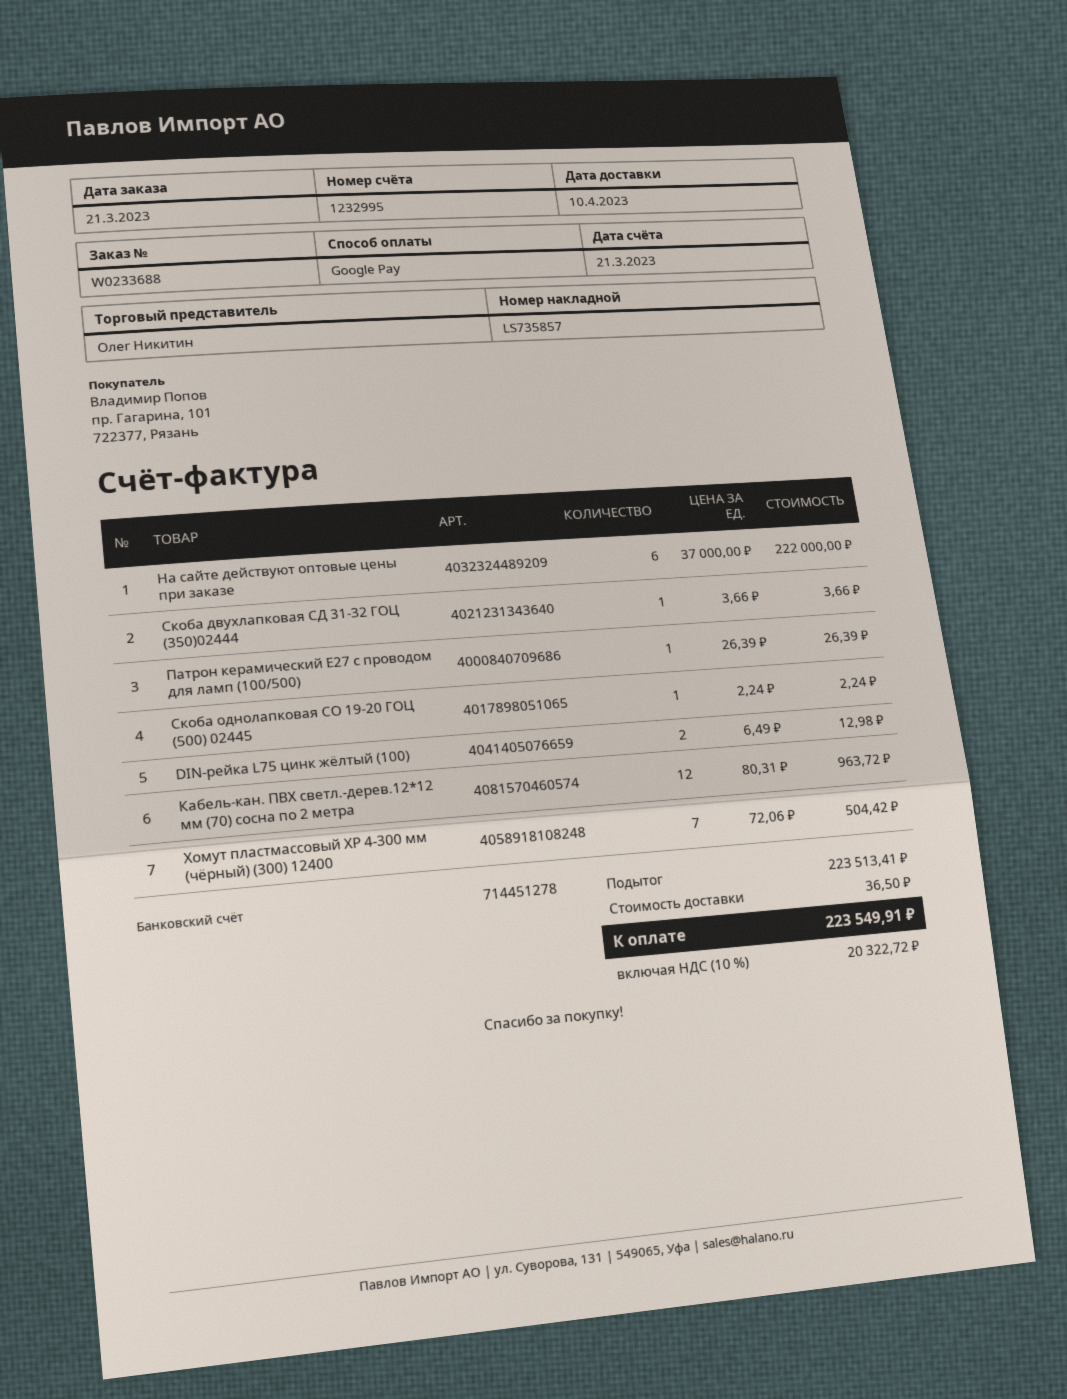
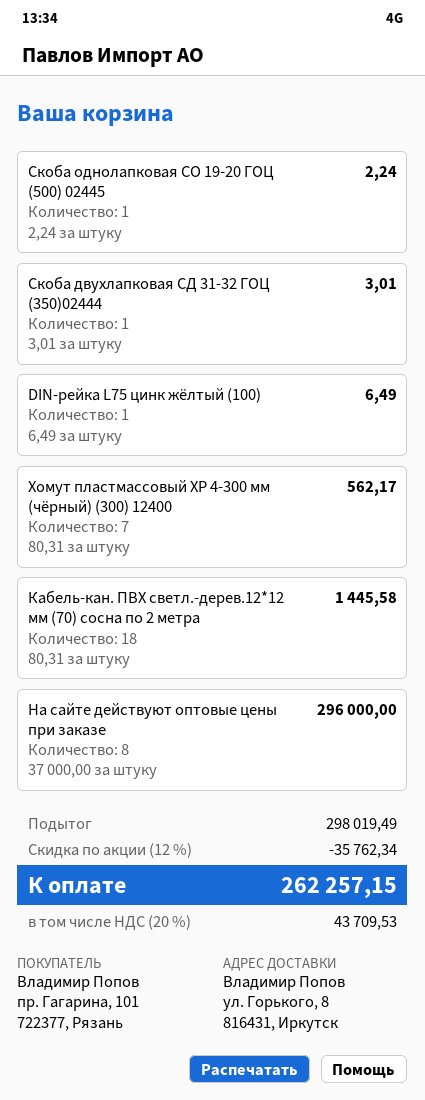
На сайте действуют оптовые цены при заказе: 6 x 37000.00 = 222000.00 -> 8 x 37000.00 = 296000.00
Скоба двухлапковая СД 31-32 ГОЦ (350)02444: 1 x 3.66 = 3.66 -> 1 x 3.01 = 3.01
Патрон керамический Е27 с проводом для ламп (100/500): 1 x 26.39 = 26.39 -> none
DIN-рейка L75 цинк жёлтый (100): 2 x 6.49 = 12.98 -> 1 x 6.49 = 6.49
Кабель-кан. ПВХ светл.-дерев.12*12 мм (70) сосна по 2 метра: 12 x 80.31 = 963.72 -> 18 x 80.31 = 1445.58
Хомут пластмассовый ХР 4-300 мм (чёрный) (300) 12400: 7 x 72.06 = 504.42 -> 7 x 80.31 = 562.17
subtotal: 223513.41 -> 298019.49
discount: none -> 12% = 35762.34
shipping: 36.50 -> none
tax: 10% = 20322.72 -> 20% = 43709.53
total: 223549.91 -> 262257.15

